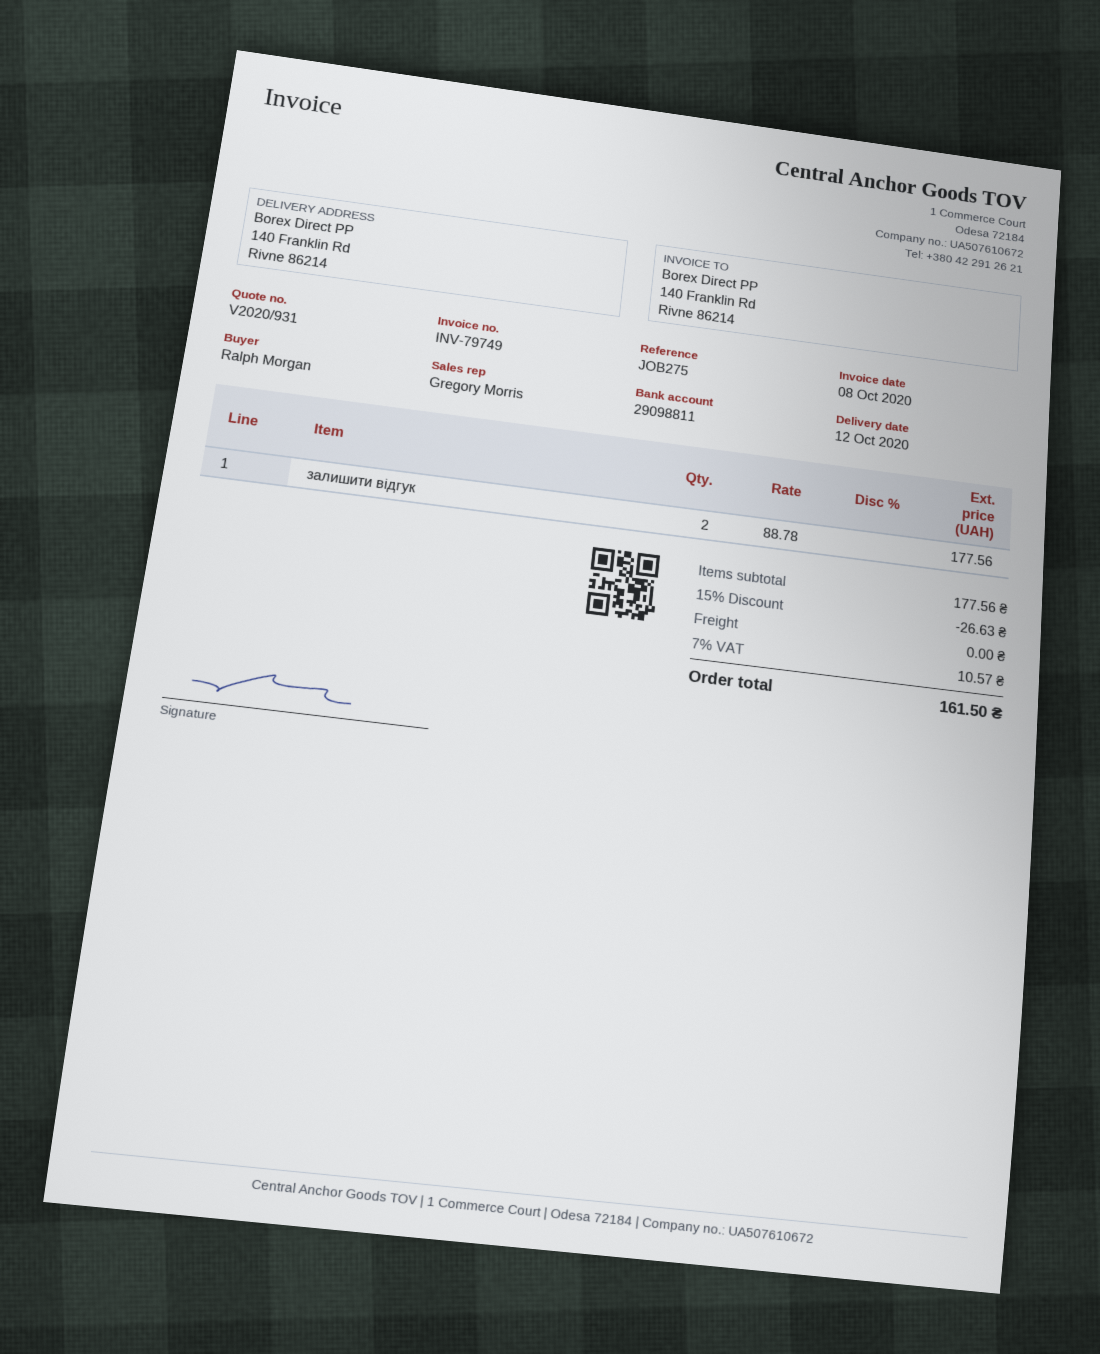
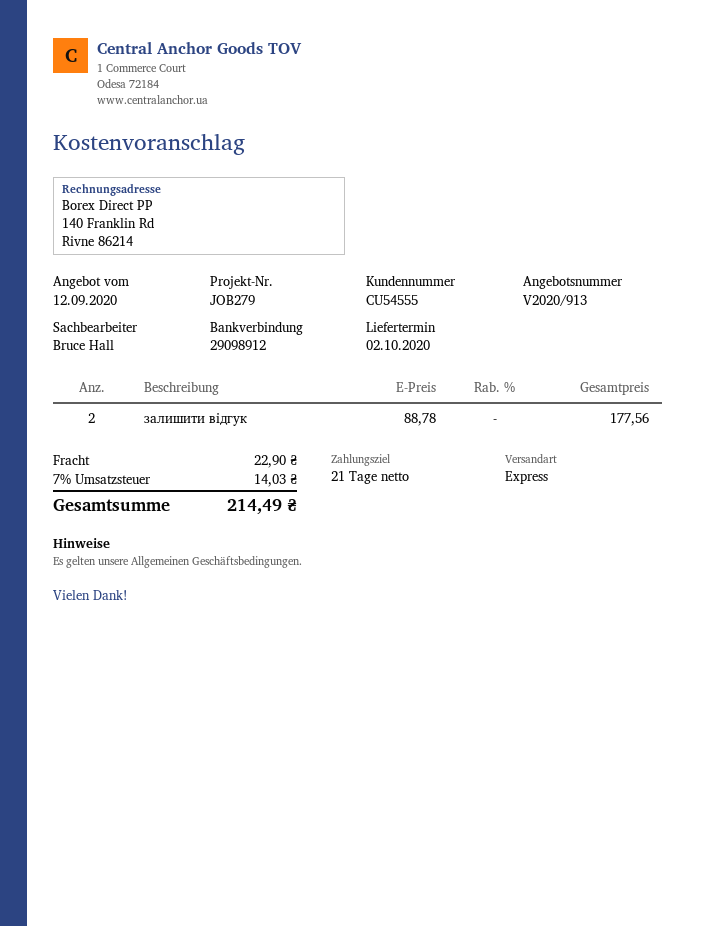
quote number: V2020/931 -> V2020/913
delivery date: 2020-10-12 -> 2020-10-02
reference: JOB275 -> JOB279
sales rep: Gregory Morris -> Bruce Hall
bank account: 29098811 -> 29098912
discount: 15% = 26.63 -> none
shipping: 0.00 -> 22.90
tax: 7% = 10.57 -> 7% = 14.03
total: 161.50 -> 214.49

